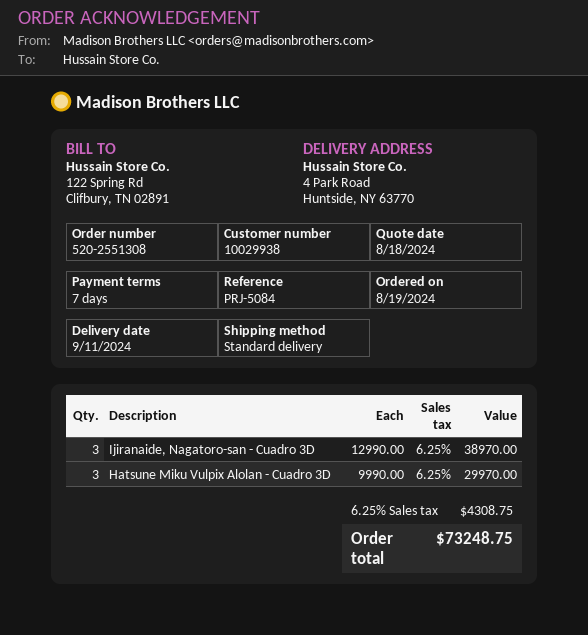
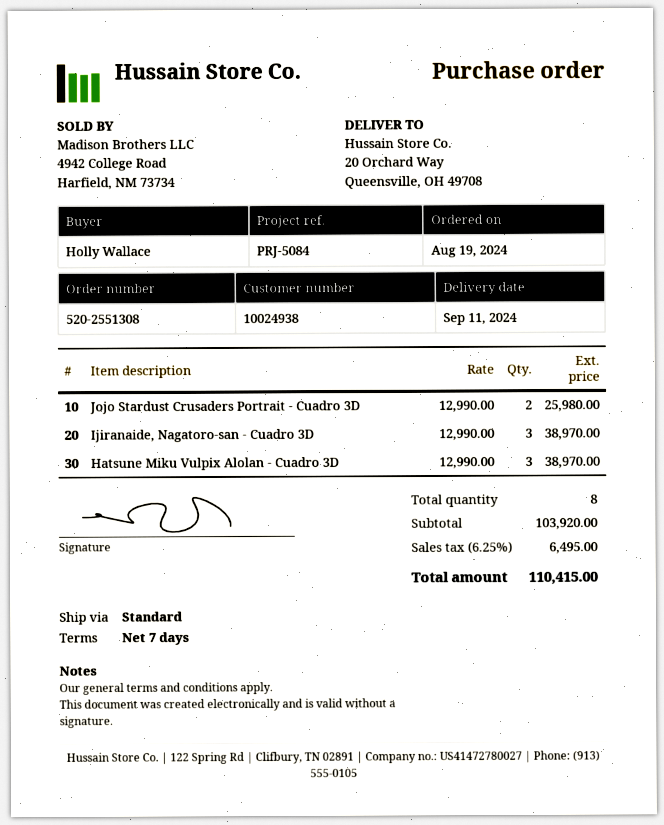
customer number: 10029938 -> 10024938
ship to: 4 Park Road, Huntside, NY 63770 -> 20 Orchard Way, Queensville, OH 49708
Hatsune Miku Vulpix Alolan - Cuadro 3D: 3 x 9990.00 = 29970.00 -> 3 x 12990.00 = 38970.00
Jojo Stardust Crusaders Portrait - Cuadro 3D: none -> 2 x 12990.00 = 25980.00
tax: 6.25% = 4308.75 -> 6.25% = 6495.00
total: 73248.75 -> 110415.00

